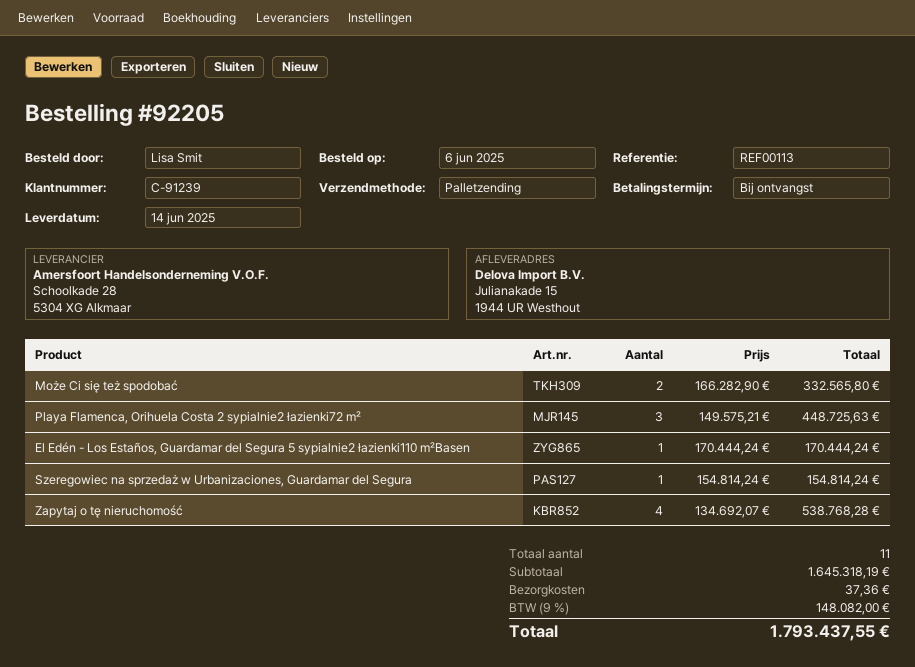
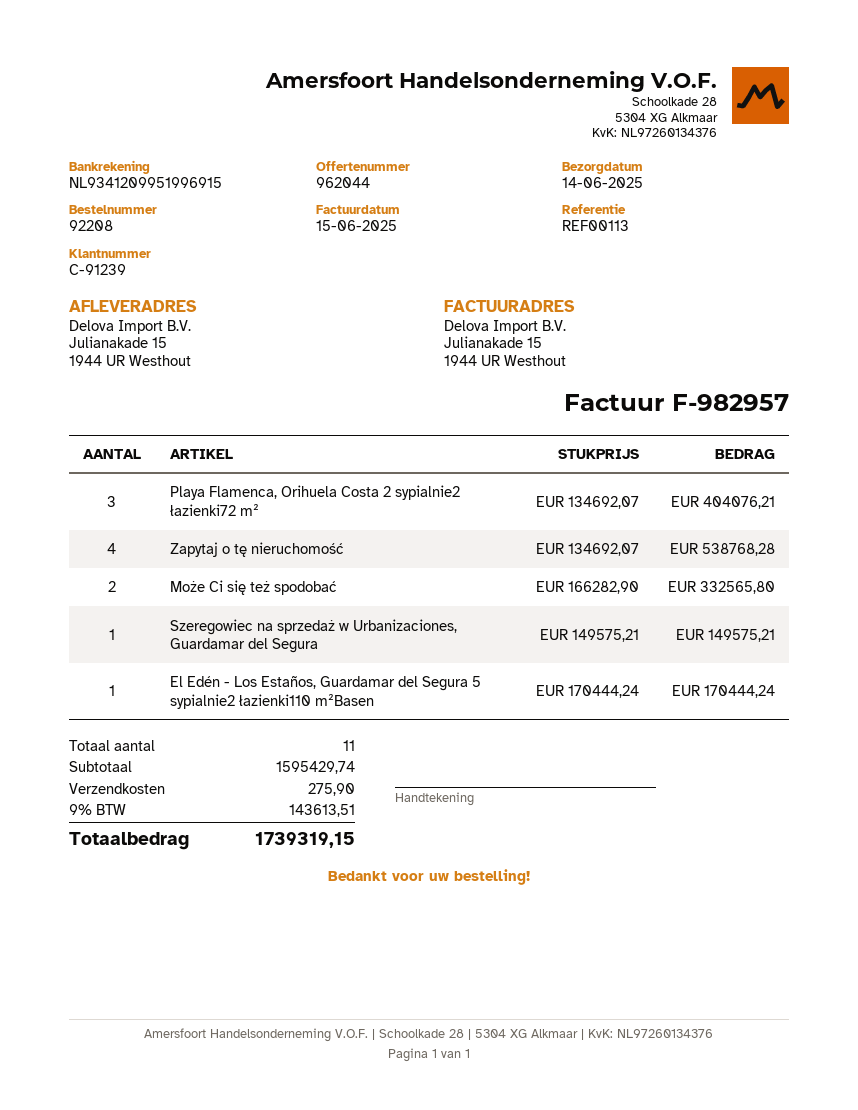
order number: 92205 -> 92208
Playa Flamenca, Orihuela Costa 2 sypialnie2 łazienki72 m²: 3 x 149575.21 = 448725.63 -> 3 x 134692.07 = 404076.21
Szeregowiec na sprzedaż w Urbanizaciones, Guardamar del Segura: 1 x 154814.24 = 154814.24 -> 1 x 149575.21 = 149575.21
subtotal: 1645318.19 -> 1595429.74
shipping: 37.36 -> 275.90
tax: 9% = 148082.00 -> 9% = 143613.51
total: 1793437.55 -> 1739319.15

